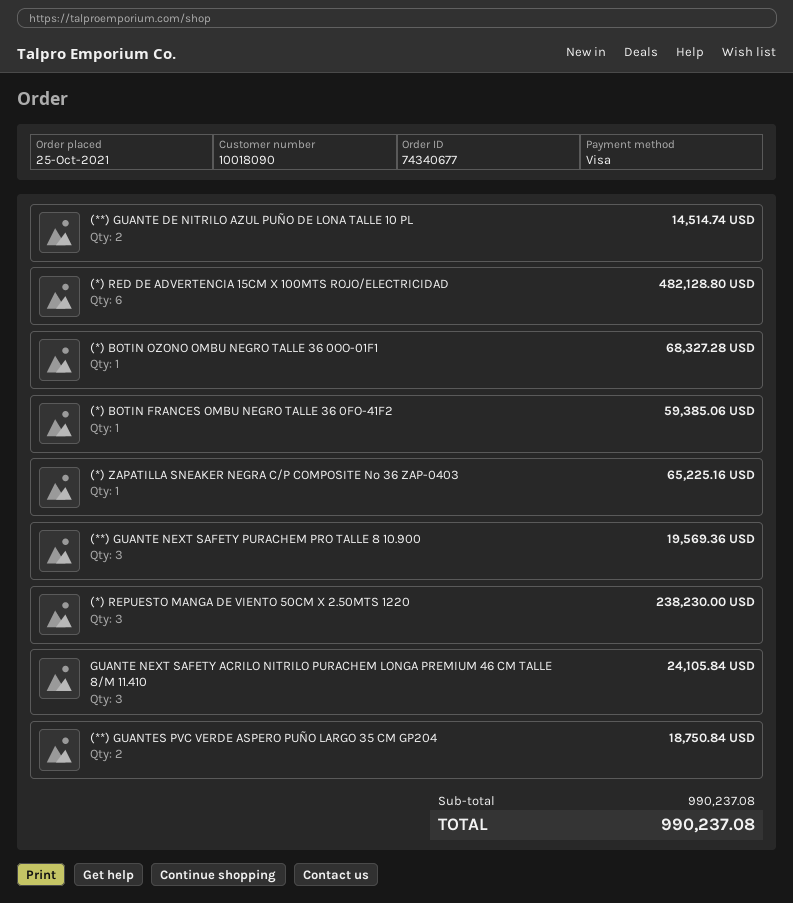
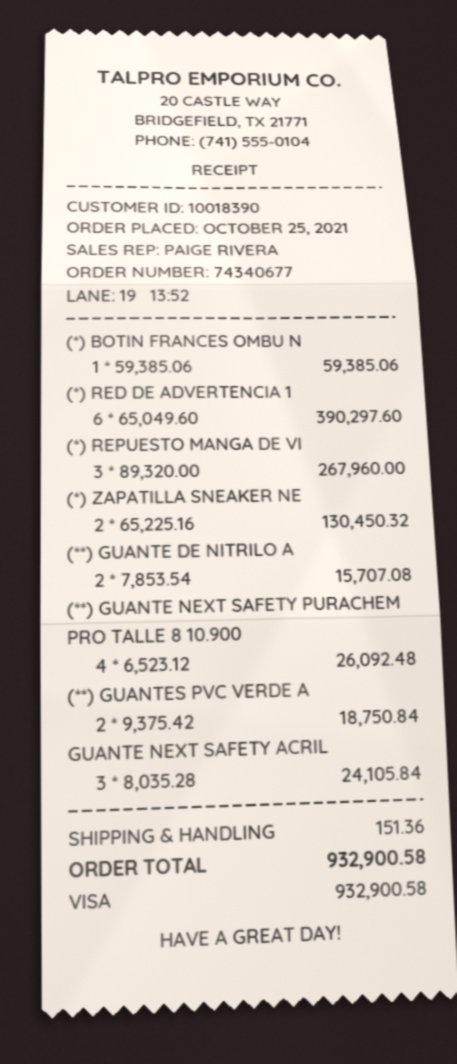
customer number: 10018090 -> 10018390
(**) GUANTE DE NITRILO AZUL PUÑO DE LONA TALLE 10 PL: 2 for 14514.74 -> 2 for 15707.08
(*) RED DE ADVERTENCIA 15CM X 100MTS ROJO/ELECTRICIDAD: 6 for 482128.80 -> 6 for 390297.60
(*) BOTIN OZONO OMBU NEGRO TALLE 36 0OO-01F1: 1 for 68327.28 -> none
(*) ZAPATILLA SNEAKER NEGRA C/P COMPOSITE Nº 36 ZAP-0403: 1 for 65225.16 -> 2 for 130450.32
(**) GUANTE NEXT SAFETY PURACHEM PRO TALLE 8 10.900: 3 for 19569.36 -> 4 for 26092.48
(*) REPUESTO MANGA DE VIENTO 50CM X 2.50MTS 1220: 3 for 238230.00 -> 3 for 267960.00
shipping: none -> 151.36
total: 990237.08 -> 932900.58

